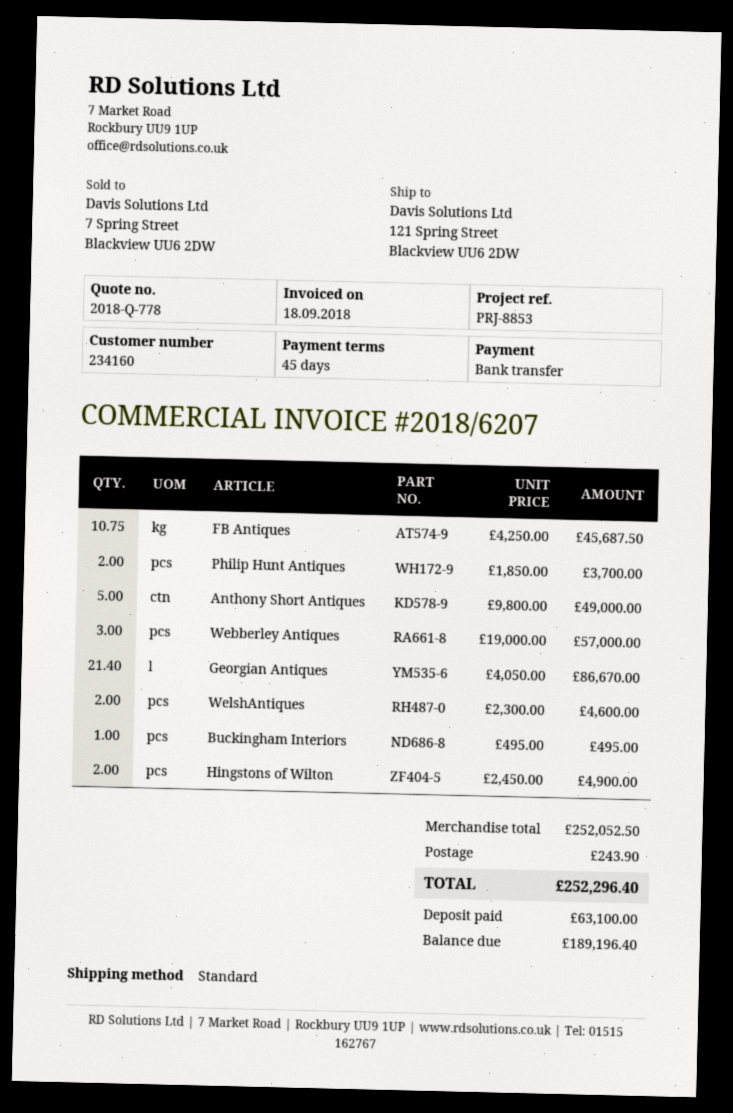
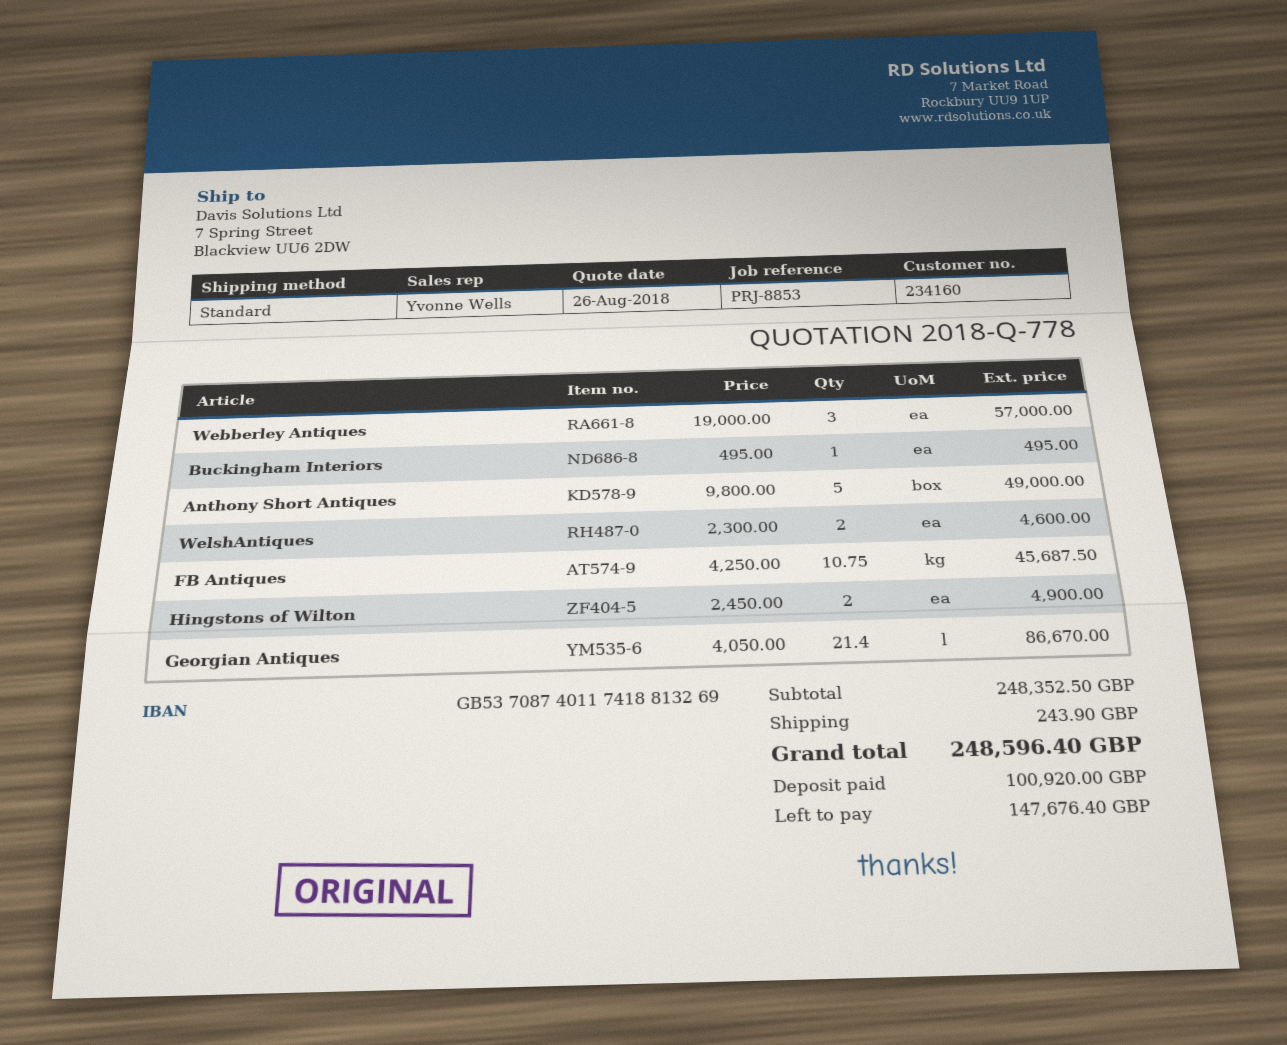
ship to: 121 Spring Street, Blackview UU6 2DW -> 7 Spring Street, Blackview UU6 2DW
Philip Hunt Antiques: 2 x 1850.00 = 3700.00 -> none
subtotal: 252052.50 -> 248352.50
total: 252296.40 -> 248596.40
deposit: 63100.00 -> 100920.00
balance: 189196.40 -> 147676.40

